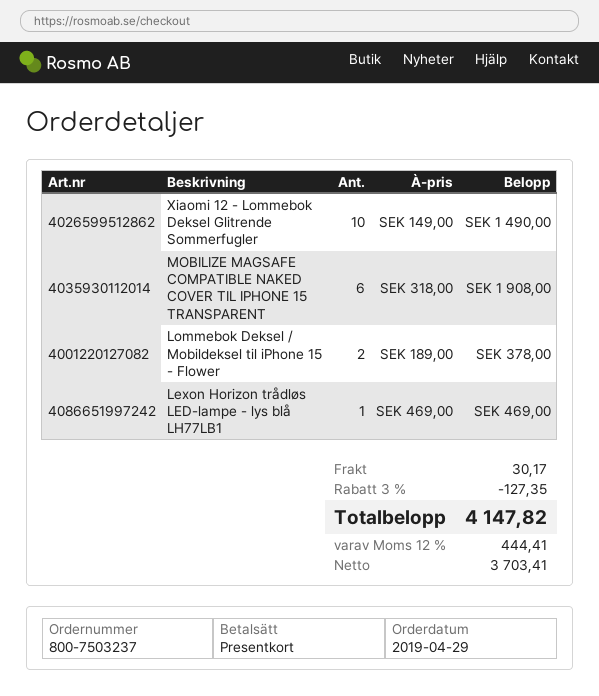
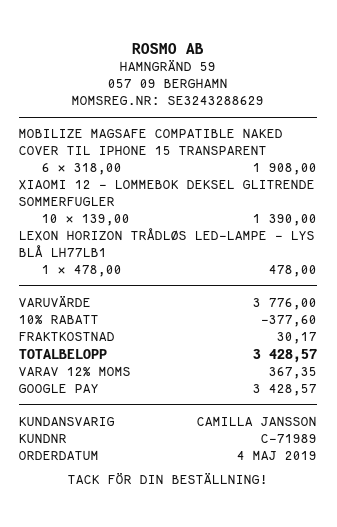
order date: 2019-04-29 -> 2019-05-04
payment method: gift card -> Google Pay
Xiaomi 12 - Lommebok Deksel Glitrende Sommerfugler: 10 x 149.00 = 1490.00 -> 10 x 139.00 = 1390.00
Lommebok Deksel / Mobildeksel til iPhone 15 - Flower: 2 x 189.00 = 378.00 -> none
Lexon Horizon trådløs LED-lampe - lys blå LH77LB1: 1 x 469.00 = 469.00 -> 1 x 478.00 = 478.00
discount: 3% = 127.35 -> 10% = 377.60
tax: 12% = 444.41 -> 12% = 367.35
total: 4147.82 -> 3428.57

